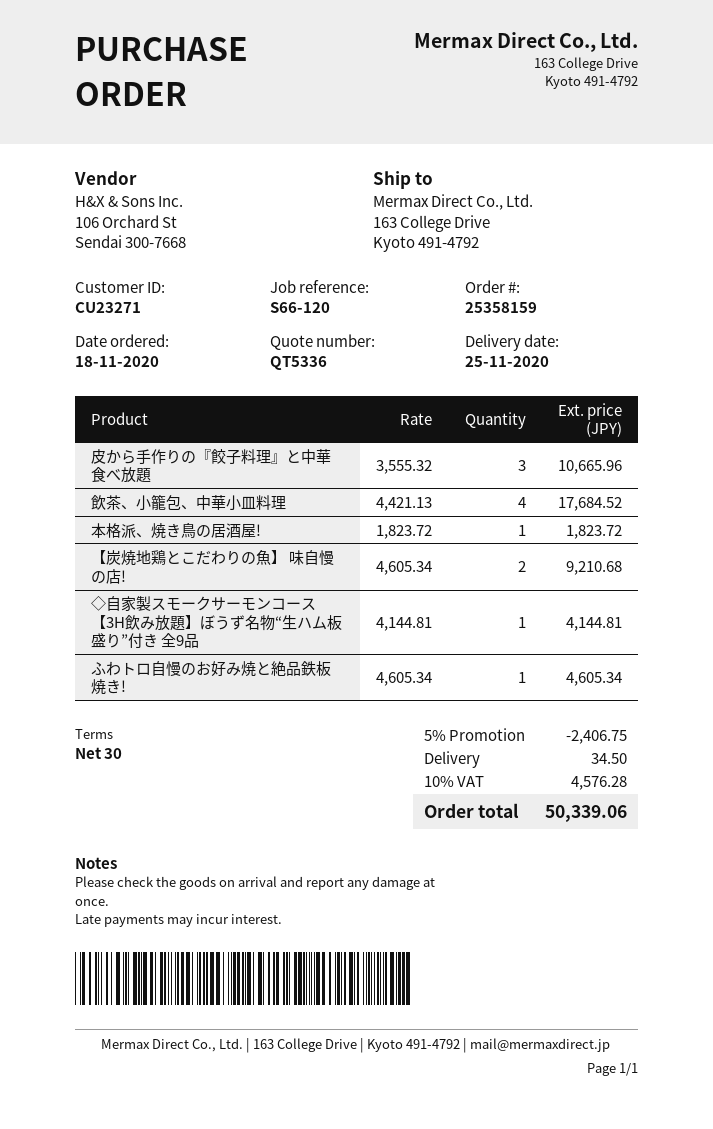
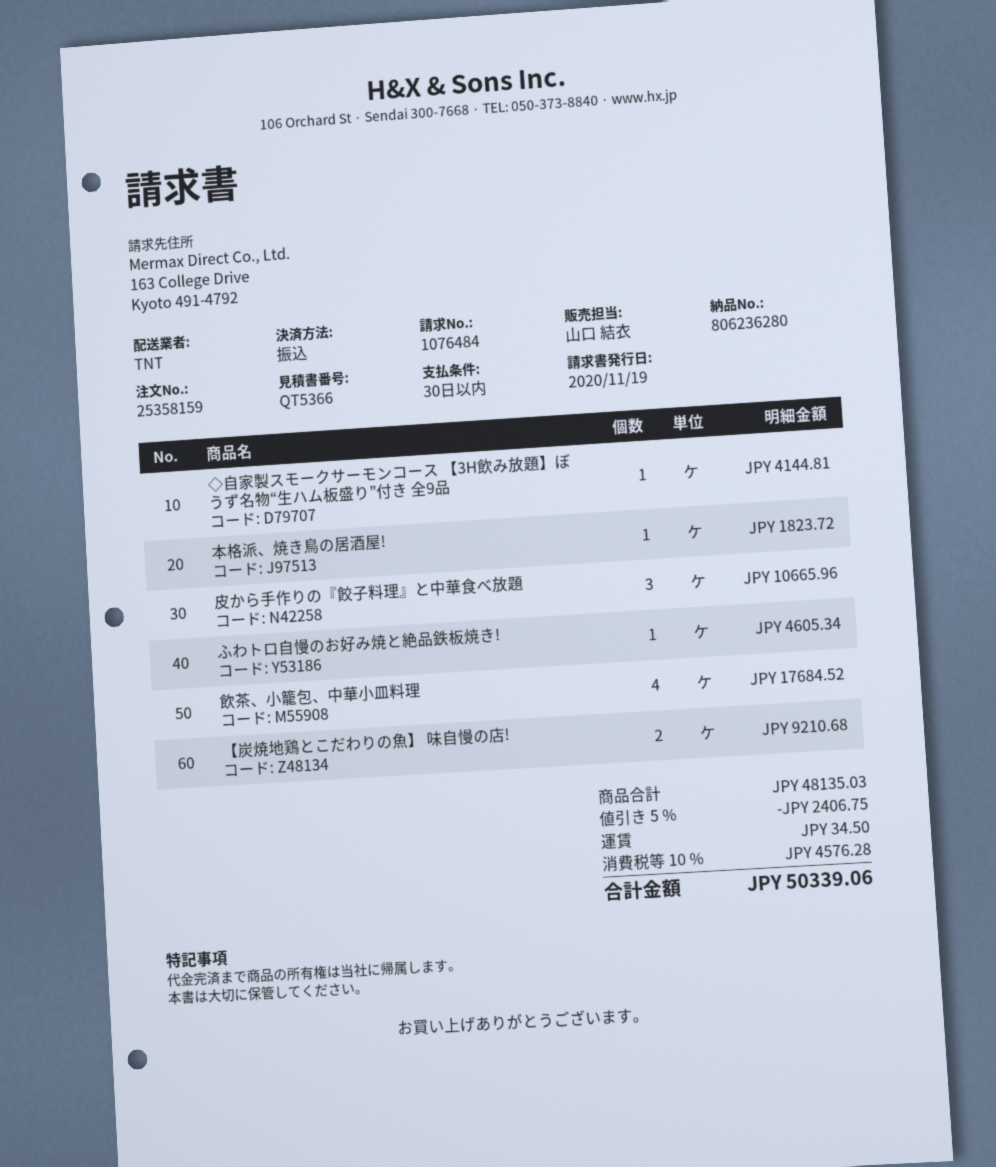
quote number: QT5336 -> QT5366

